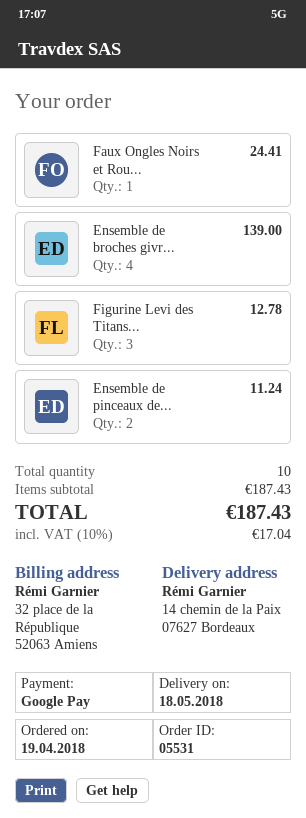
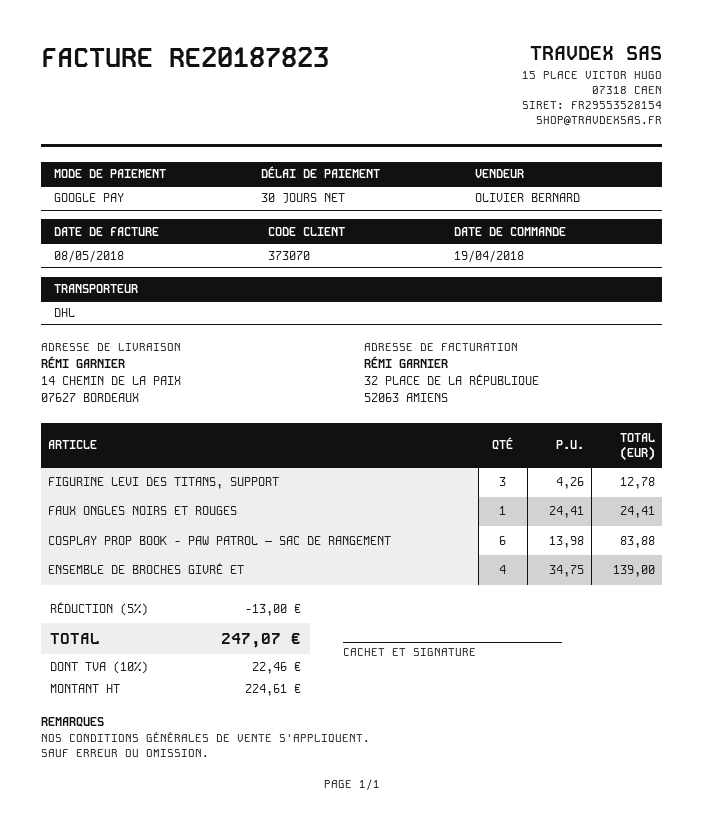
Ensemble de pinceaux de...: 2 for 11.24 -> none
COSPLAY PROP BOOK - PAW PATROL – SAC DE RANGEMENT: none -> 6 for 83.88
discount: none -> 5% = 13.00
tax: 10% = 17.04 -> 10% = 22.46
total: 187.43 -> 247.07

